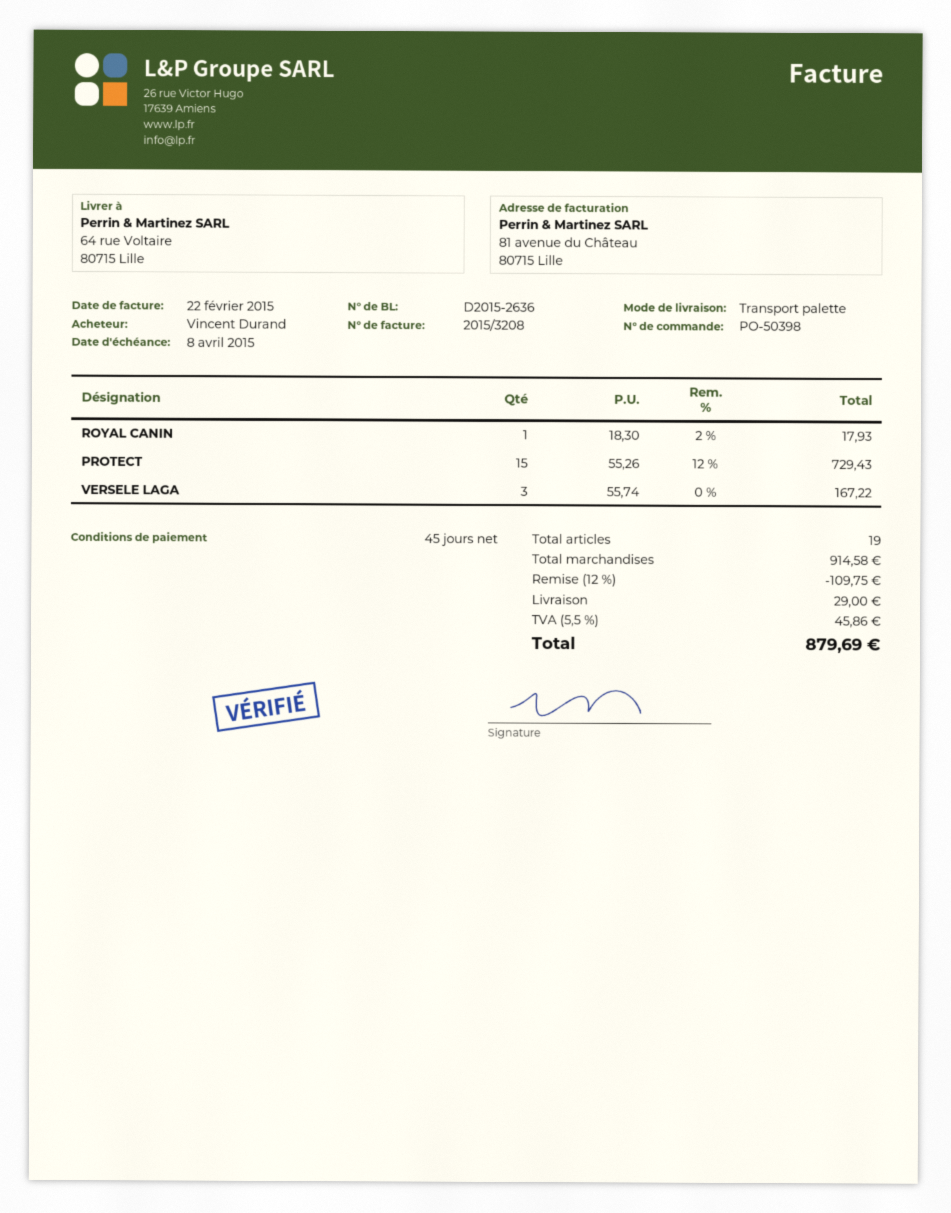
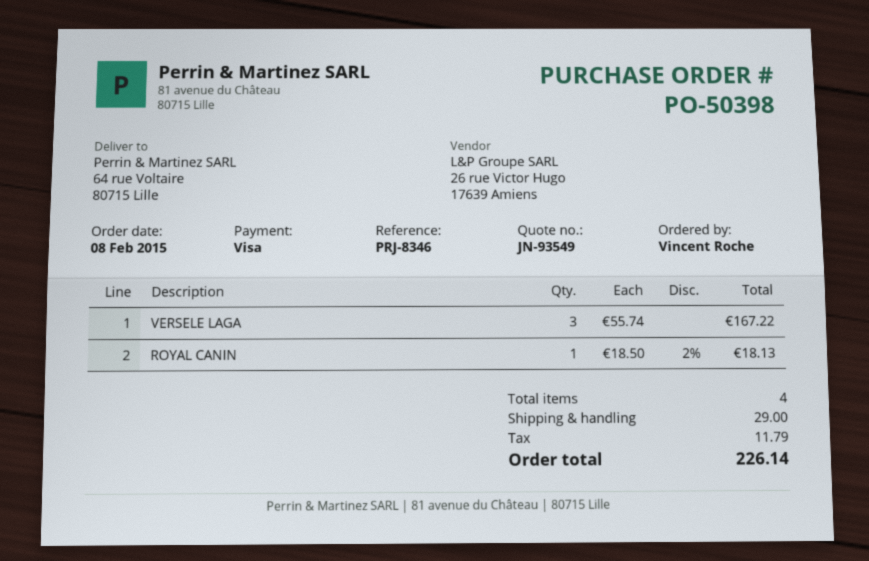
ordered by: Vincent Durand -> Vincent Roche
ROYAL CANIN: 1 x 18.30 - 2% = 17.93 -> 1 x 18.50 - 2% = 18.13
PROTECT: 15 x 55.26 - 12% = 729.43 -> none
total quantity: 19 -> 4
discount: 12% = 109.75 -> none
tax: 45.86 -> 11.79
total: 879.69 -> 226.14

